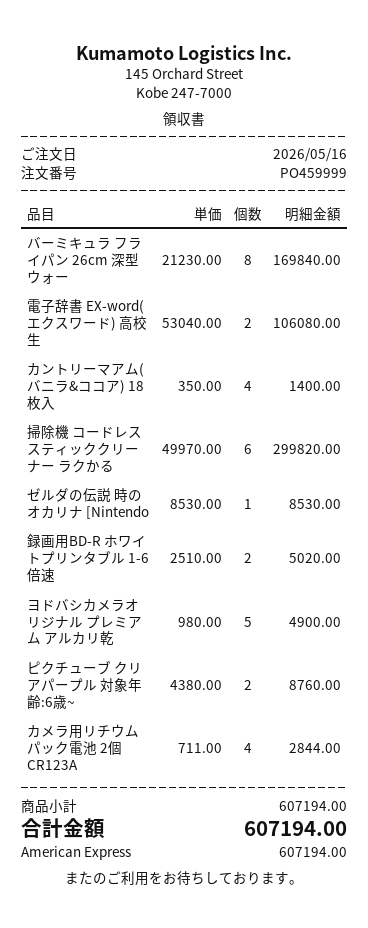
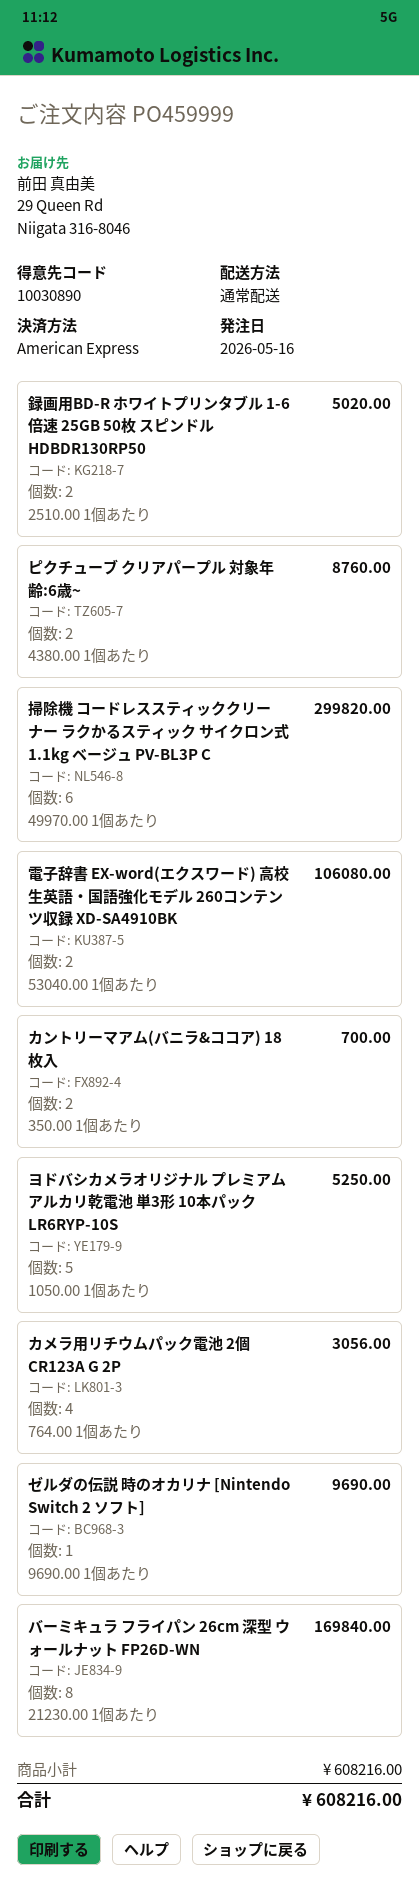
カントリーマアム(バニラ&ココア) 18枚入: 4 x 350.00 = 1400.00 -> 2 x 350.00 = 700.00
ゼルダの伝説 時のオカリナ [Nintendo: 1 x 8530.00 = 8530.00 -> 1 x 9690.00 = 9690.00
ヨドバシカメラオリジナル プレミアム アルカリ乾: 5 x 980.00 = 4900.00 -> 5 x 1050.00 = 5250.00
カメラ用リチウムパック電池 2個 CR123A: 4 x 711.00 = 2844.00 -> 4 x 764.00 = 3056.00
subtotal: 607194.00 -> 608216.00
total: 607194.00 -> 608216.00

